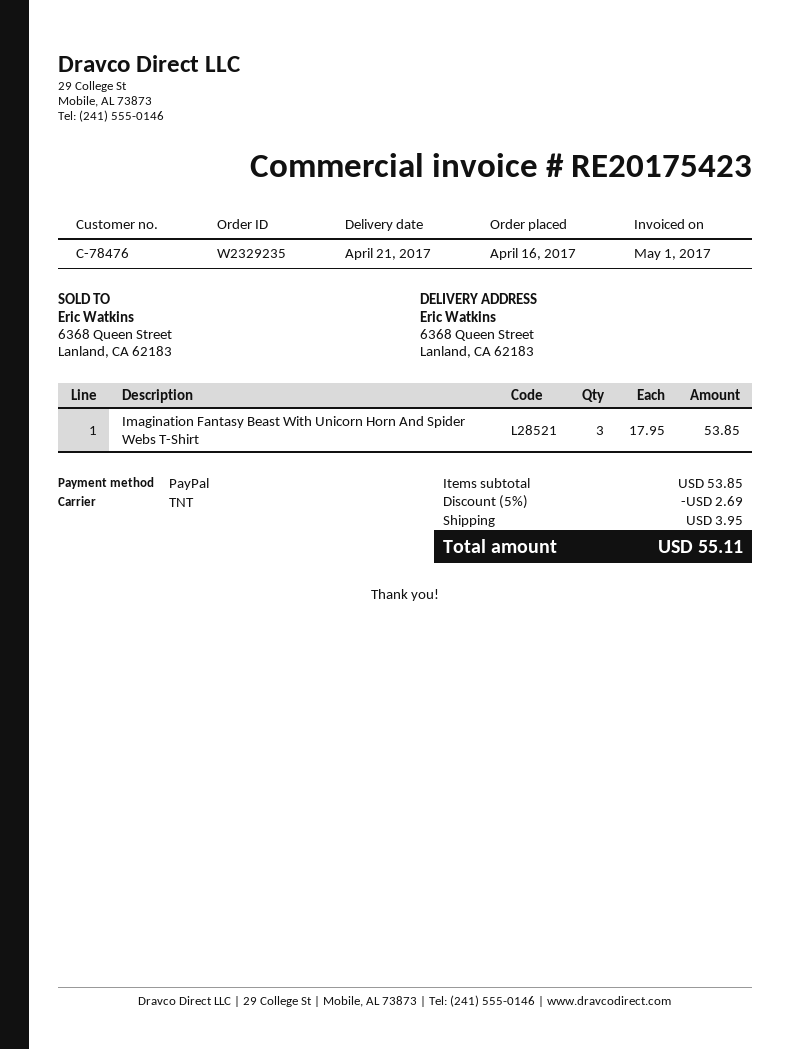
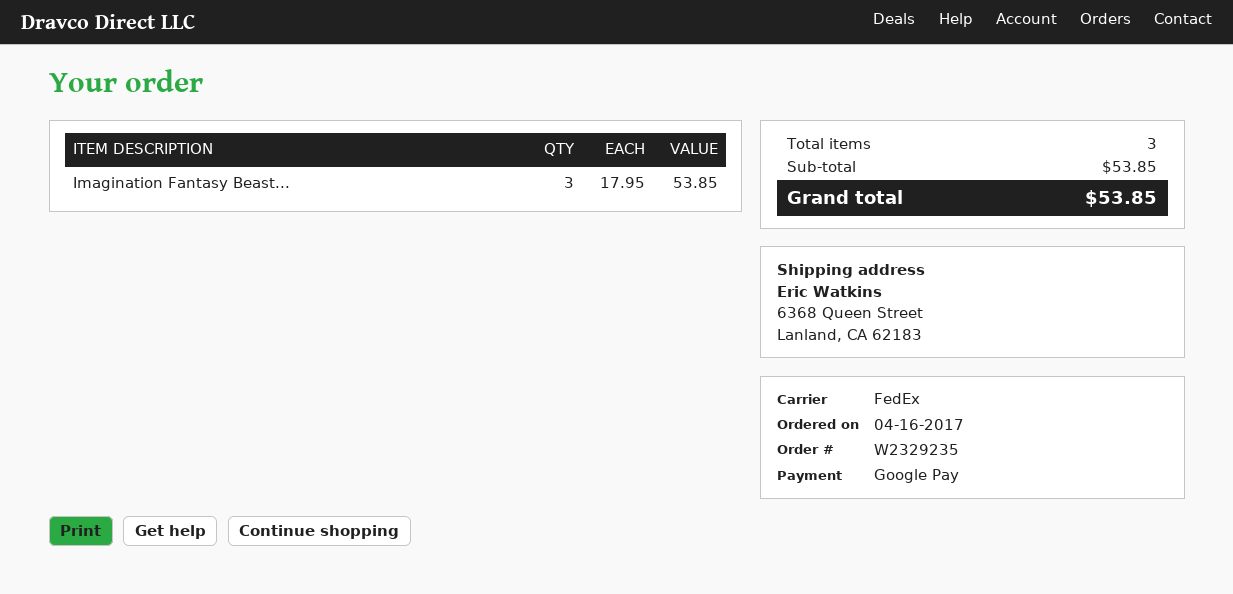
payment method: PayPal -> Google Pay
shipping method: TNT -> FedEx
discount: 5% = 2.69 -> none
shipping: 3.95 -> none
total: 55.11 -> 53.85

